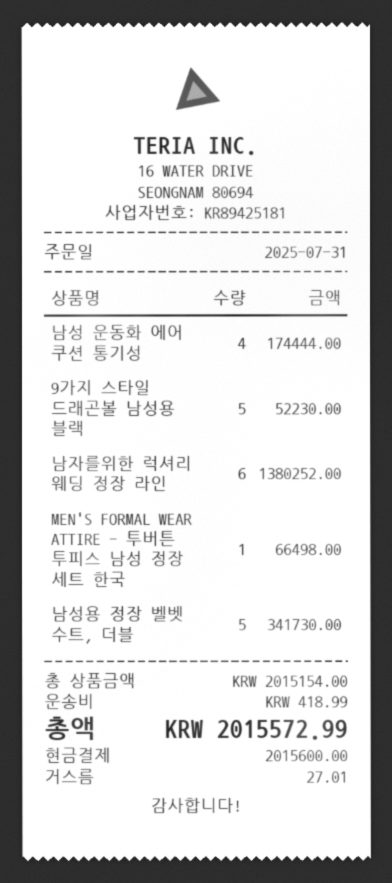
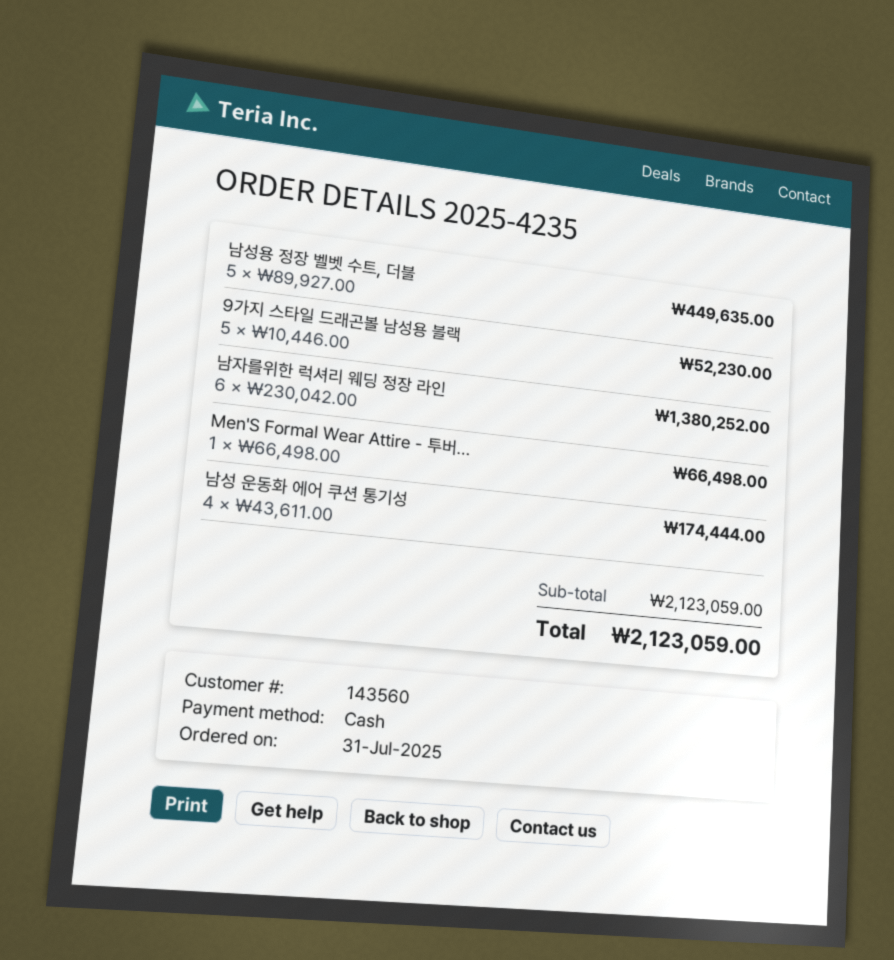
남성용 정장 벨벳 수트, 더블: 5 for 341730.00 -> 5 for 449635.00
subtotal: 2015154.00 -> 2123059.00
shipping: 418.99 -> none
total: 2015572.99 -> 2123059.00

